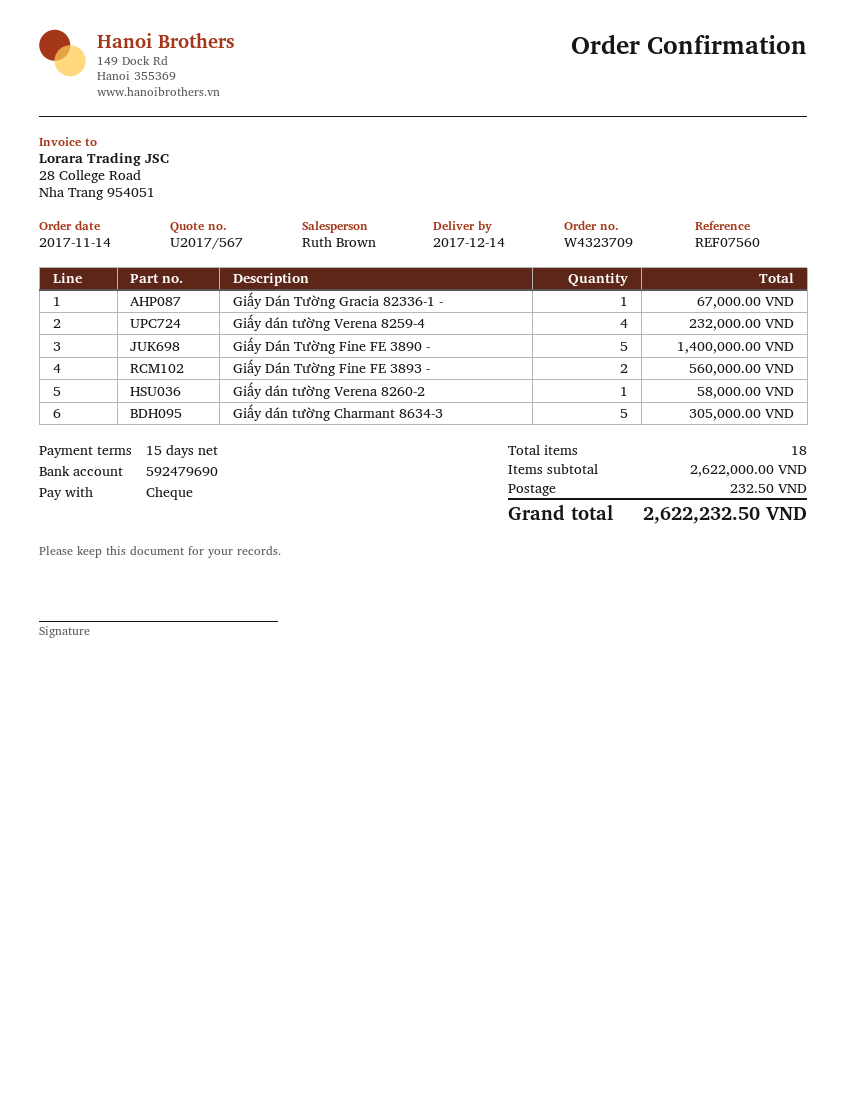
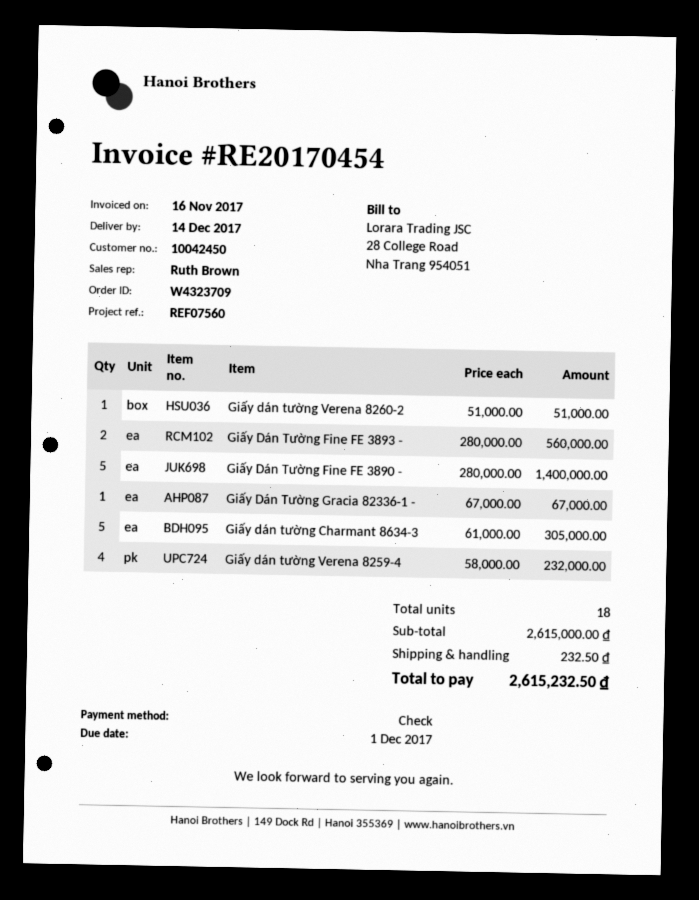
Giấy dán tường Verena 8260-2: 1 for 58000.00 -> 1 for 51000.00
subtotal: 2622000.00 -> 2615000.00
total: 2622232.50 -> 2615232.50

